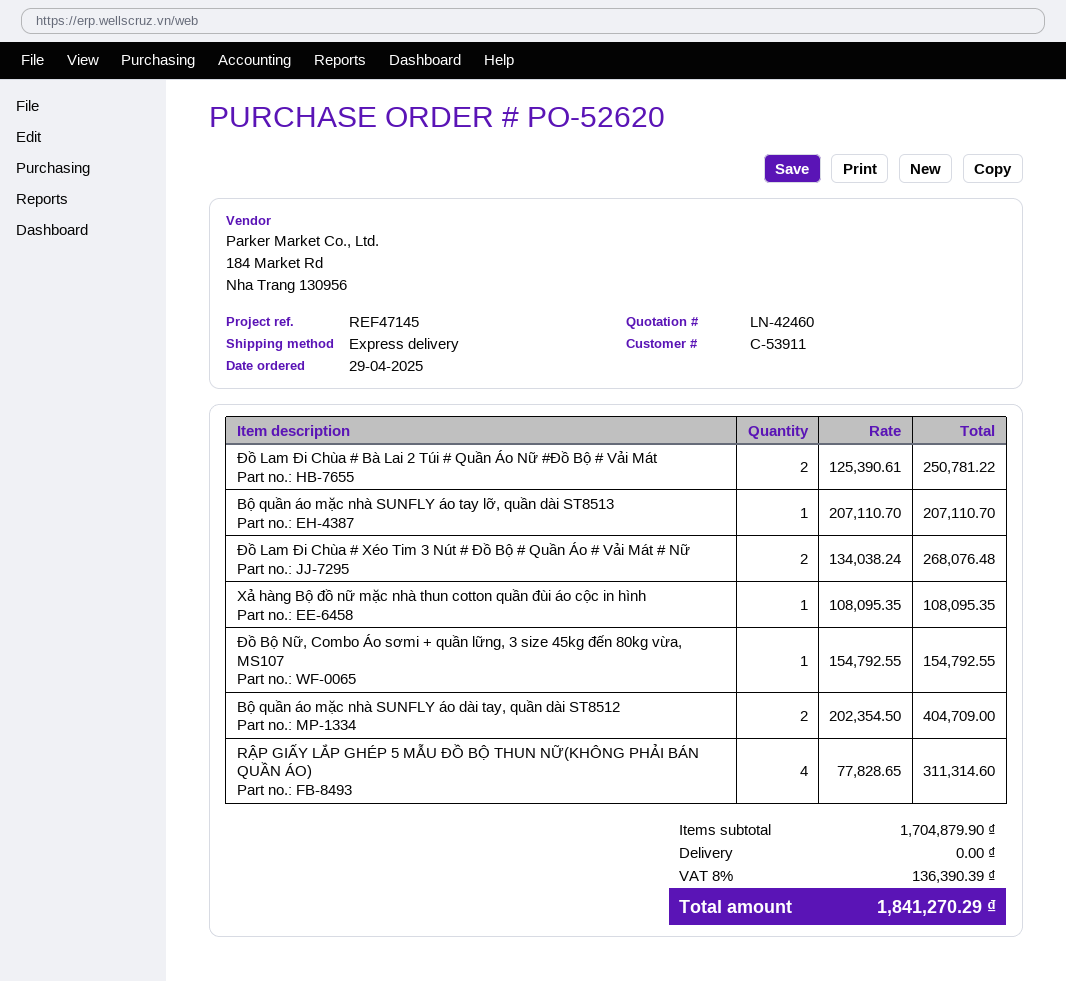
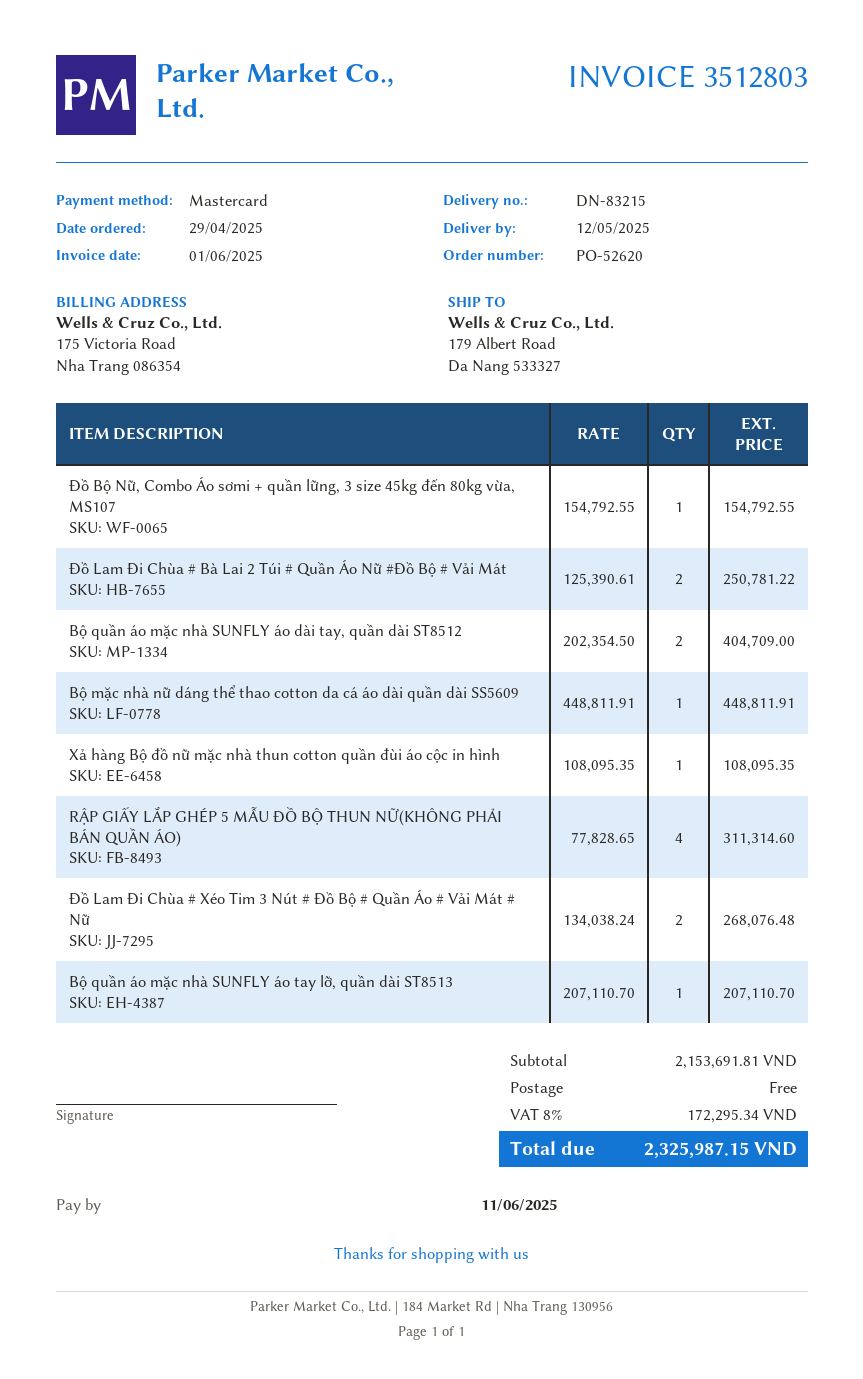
Bộ mặc nhà nữ dáng thể thao cotton da cá áo dài quần dài SS5609: none -> 1 x 448811.91 = 448811.91
subtotal: 1704879.90 -> 2153691.81
tax: 8% = 136390.39 -> 8% = 172295.34
total: 1841270.29 -> 2325987.15

